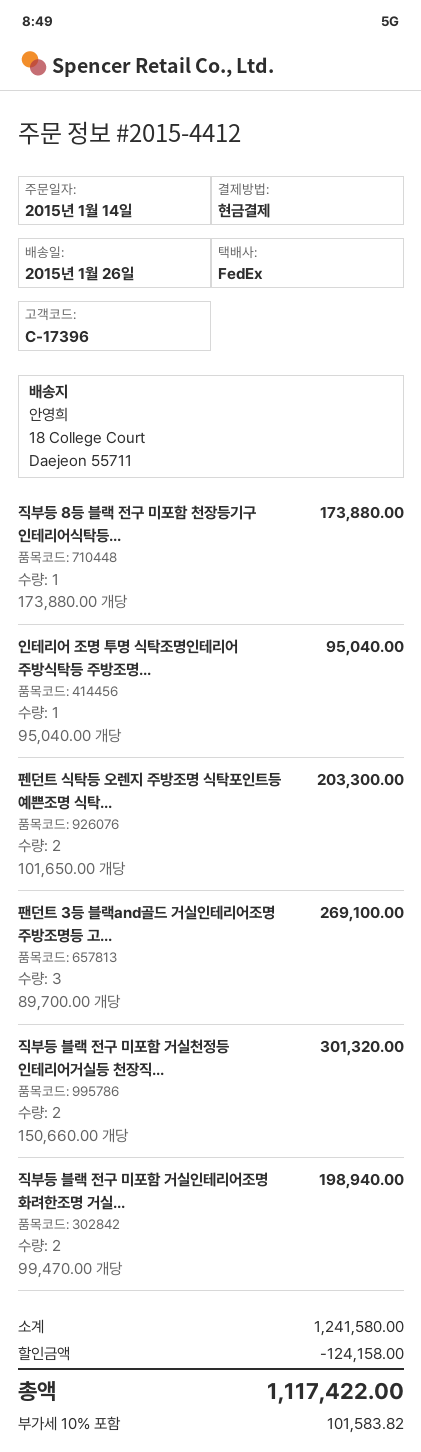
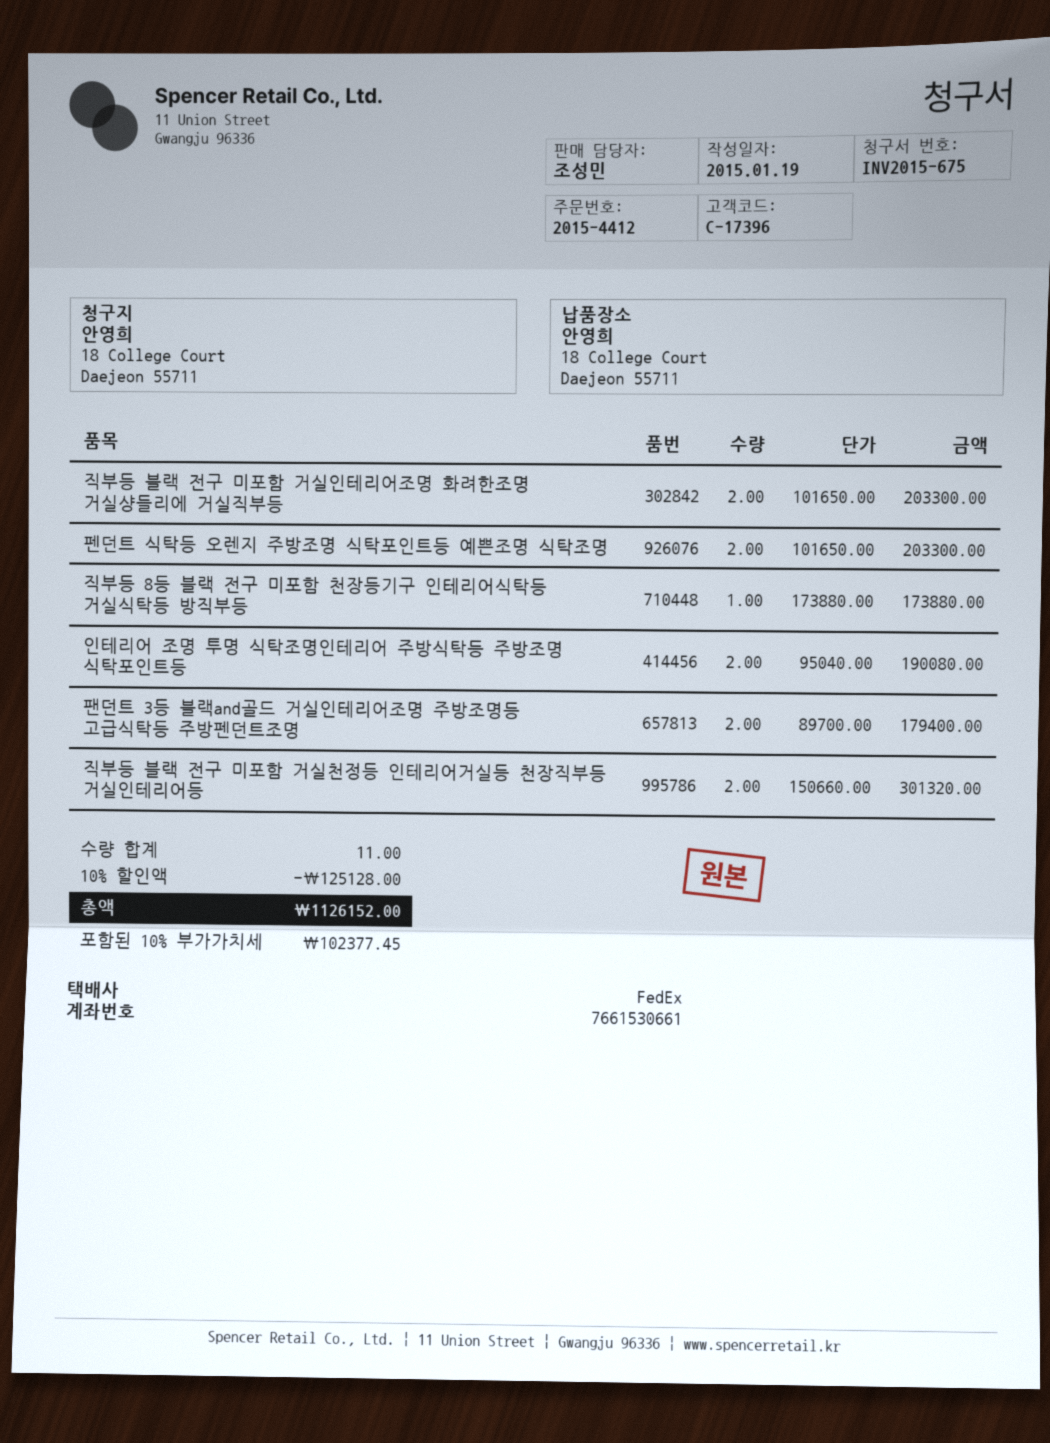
인테리어 조명 투명 식탁조명인테리어 주방식탁등 주방조명...: 1 x 95040.00 = 95040.00 -> 2 x 95040.00 = 190080.00
팬던트 3등 블랙and골드 거실인테리어조명 주방조명등 고...: 3 x 89700.00 = 269100.00 -> 2 x 89700.00 = 179400.00
직부등 블랙 전구 미포함 거실인테리어조명 화려한조명 거실...: 2 x 99470.00 = 198940.00 -> 2 x 101650.00 = 203300.00
discount: 124158.00 -> 125128.00
tax: 10% = 101583.82 -> 10% = 102377.45
total: 1117422.00 -> 1126152.00

